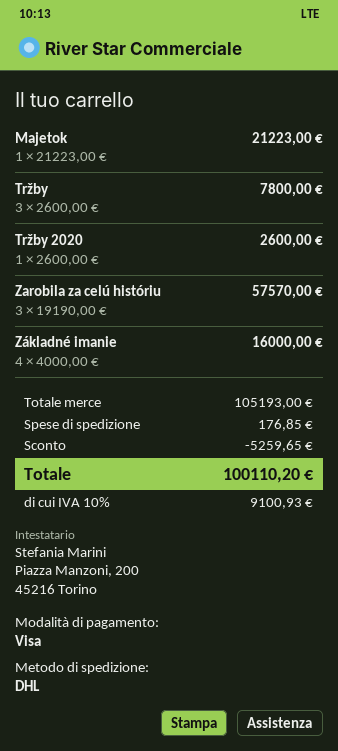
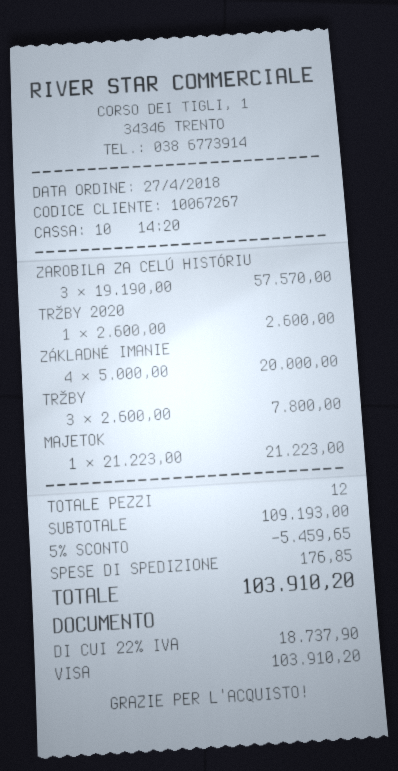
Základné imanie: 4 x 4000.00 = 16000.00 -> 4 x 5000.00 = 20000.00
subtotal: 105193.00 -> 109193.00
discount: 5259.65 -> 5459.65
tax: 10% = 9100.93 -> 22% = 18737.90
total: 100110.20 -> 103910.20

